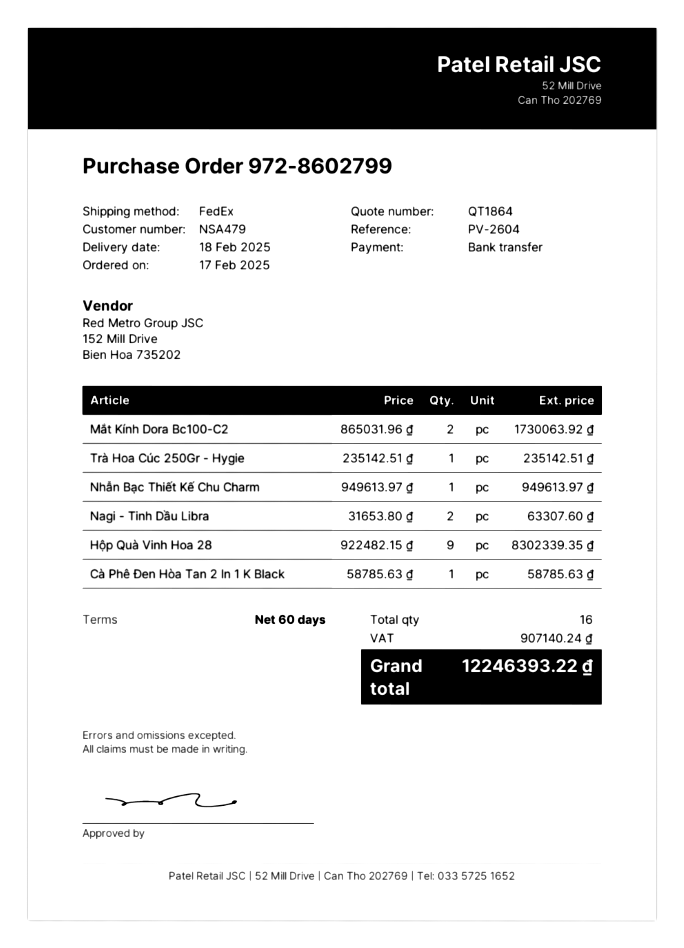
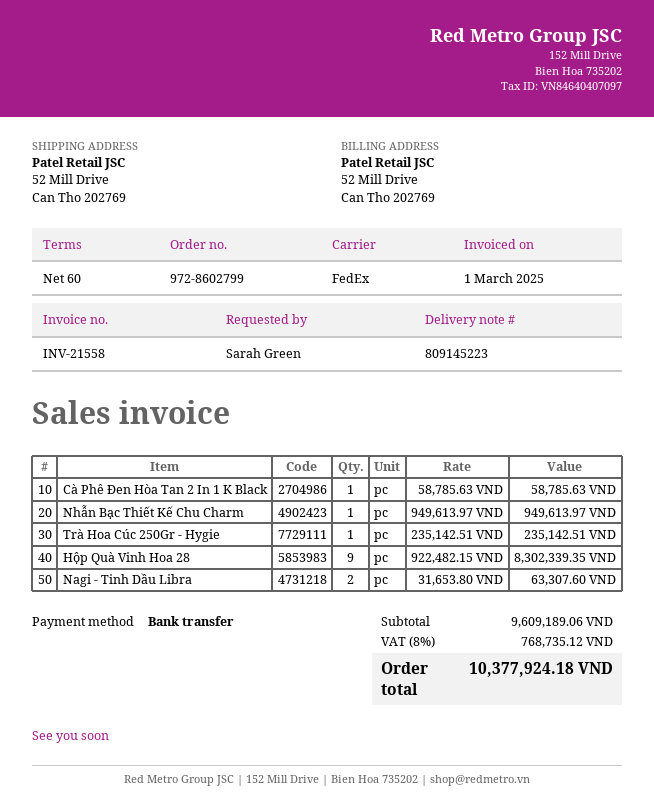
Mắt Kính Dora Bc100-C2: 2 x 865031.96 = 1730063.92 -> none
tax: 907140.24 -> 768735.12
total: 12246393.22 -> 10377924.18

